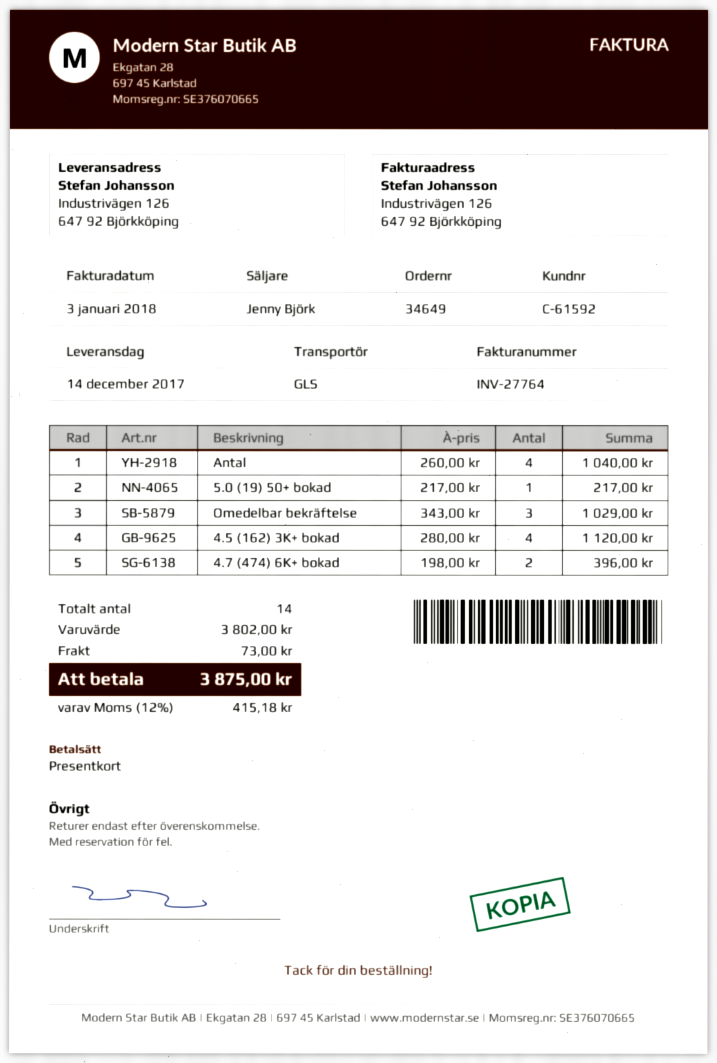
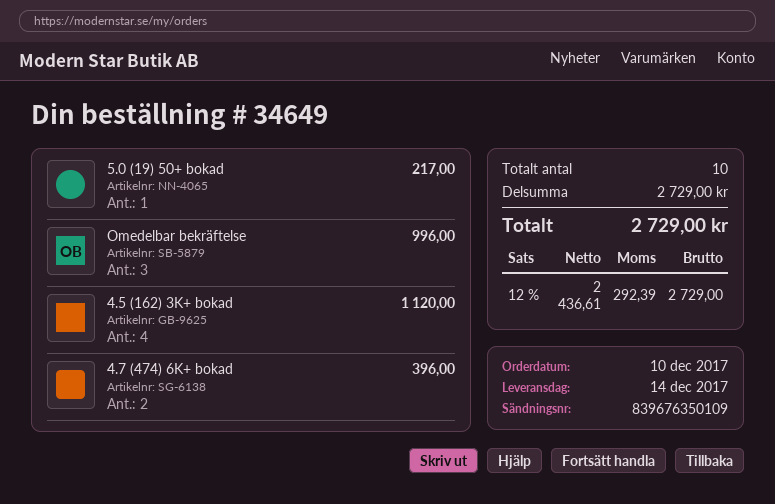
Antal: 4 for 1040.00 -> none
Omedelbar bekräftelse: 3 for 1029.00 -> 3 for 996.00
total quantity: 14 -> 10
subtotal: 3802.00 -> 2729.00
shipping: 73.00 -> none
tax: 12% = 415.18 -> 12% = 292.39
total: 3875.00 -> 2729.00

